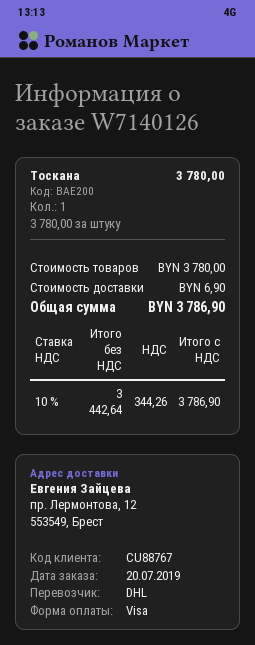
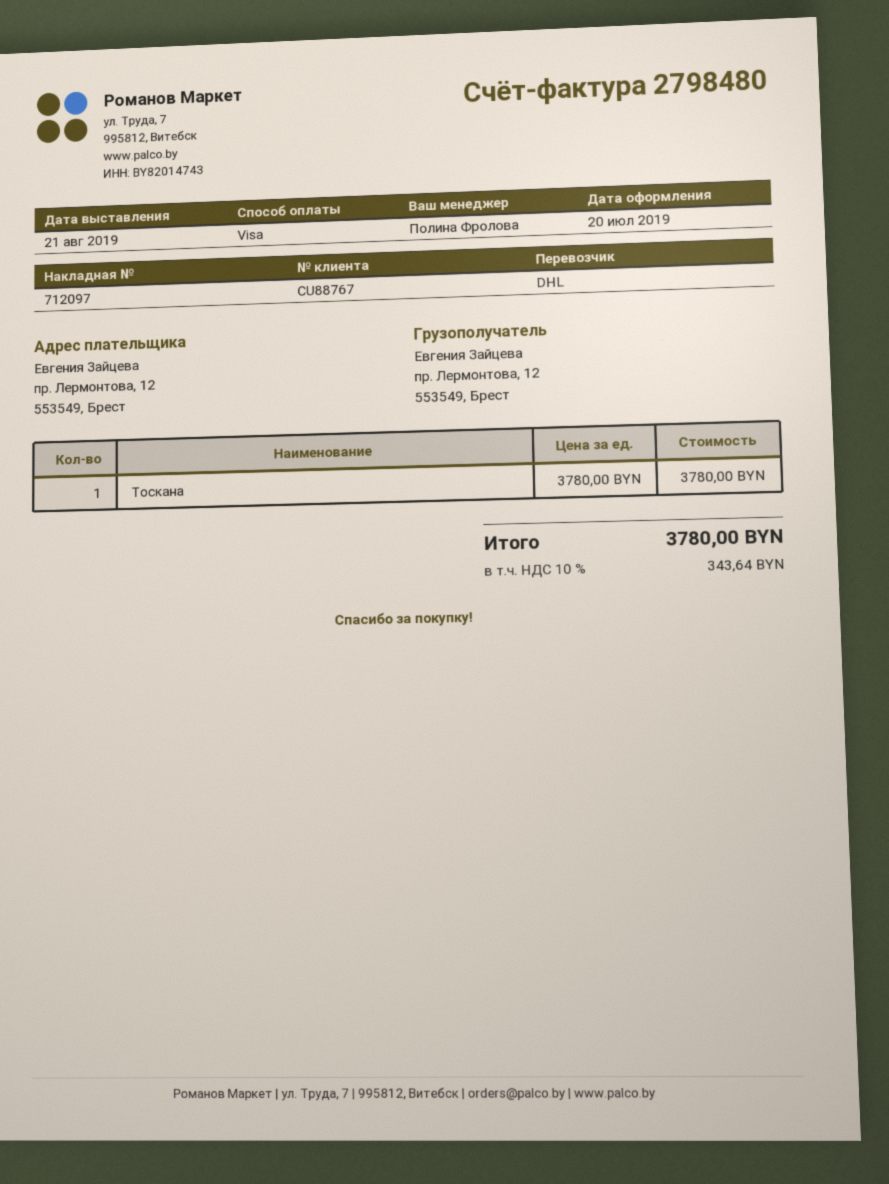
shipping: 6.90 -> none
tax: 10% = 344.26 -> 10% = 343.64
total: 3786.90 -> 3780.00

